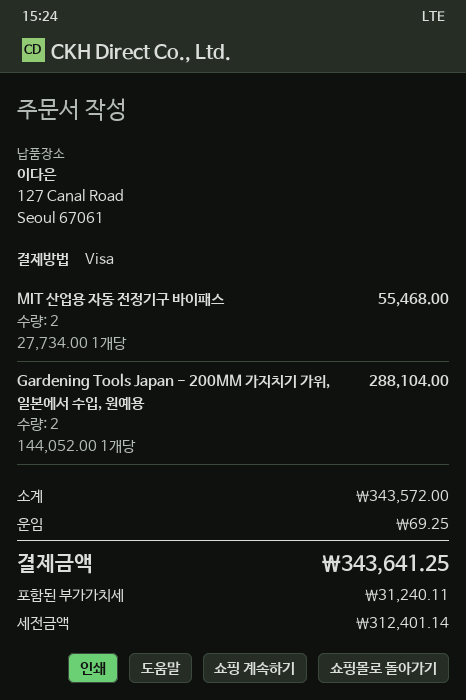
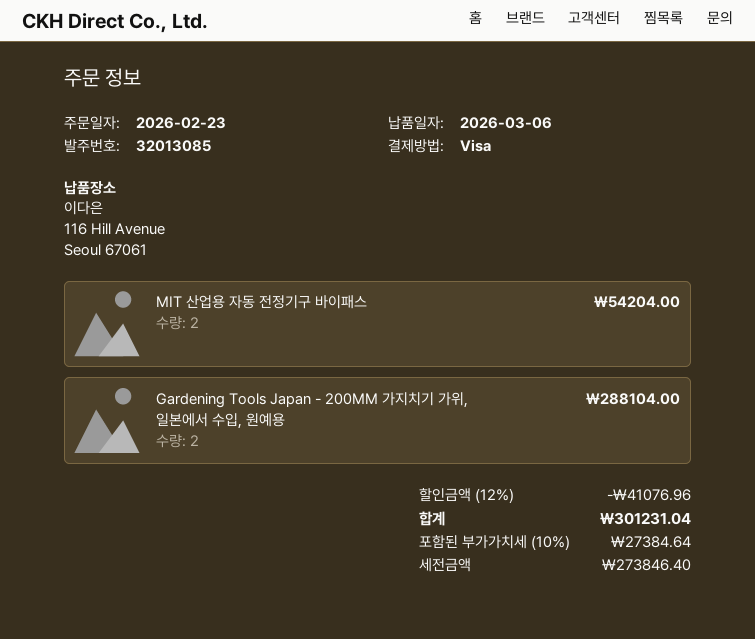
ship to: 127 Canal Road, Seoul 67061 -> 116 Hill Avenue, Seoul 67061
MIT 산업용 자동 전정기구 바이패스: 2 for 55468.00 -> 2 for 54204.00
discount: none -> 12% = 41076.96
shipping: 69.25 -> none
net: 312401.14 -> 273846.40
tax: 31240.11 -> 27384.64
total: 343641.25 -> 301231.04

